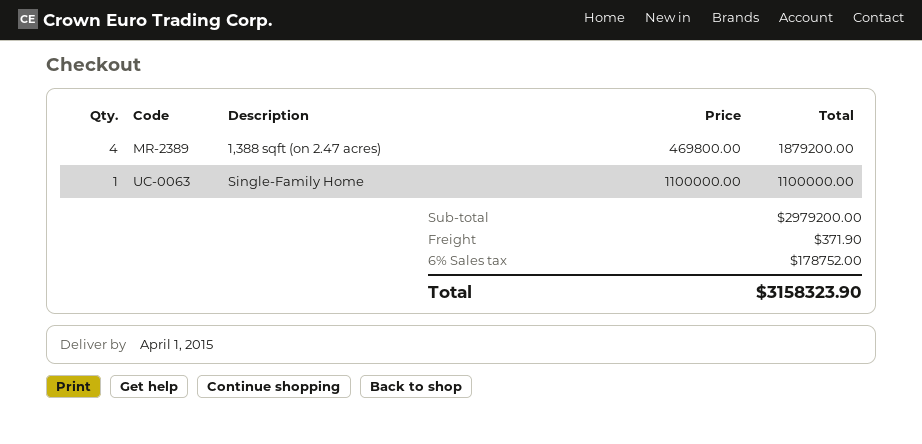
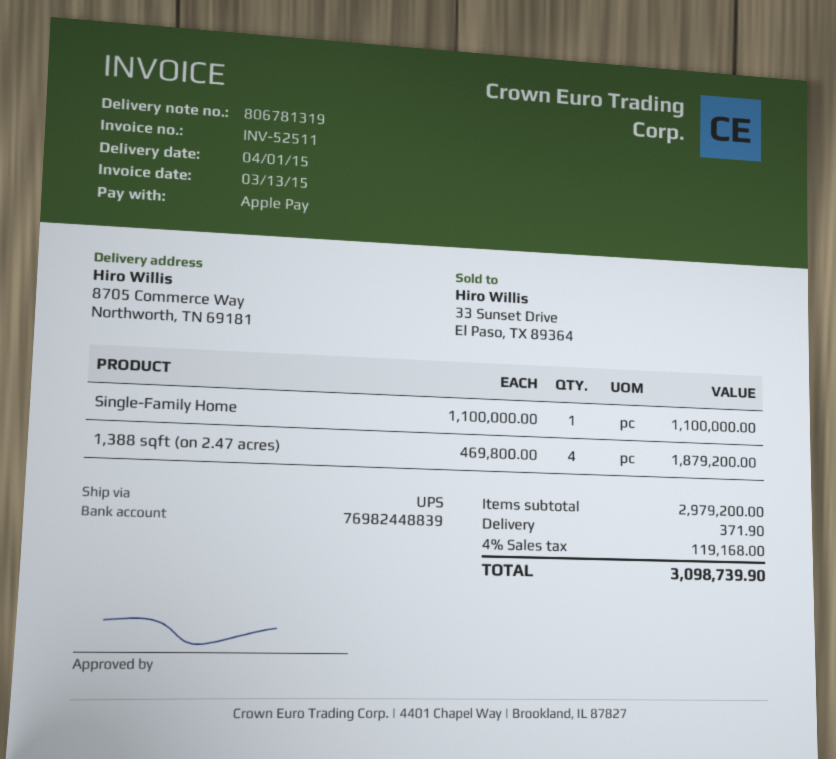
tax: 6% = 178752.00 -> 4% = 119168.00
total: 3158323.90 -> 3098739.90

